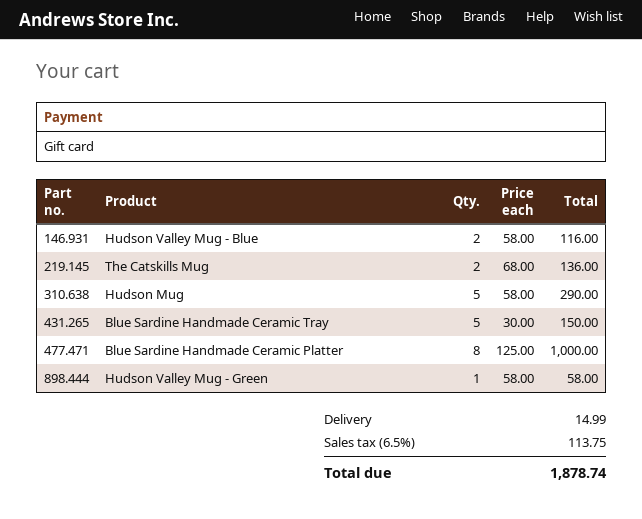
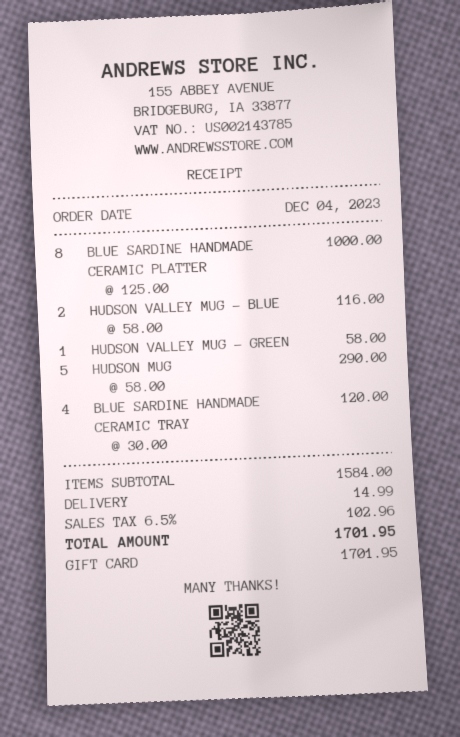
The Catskills Mug: 2 x 68.00 = 136.00 -> none
Blue Sardine Handmade Ceramic Tray: 5 x 30.00 = 150.00 -> 4 x 30.00 = 120.00
tax: 6.5% = 113.75 -> 6.5% = 102.96
total: 1878.74 -> 1701.95

